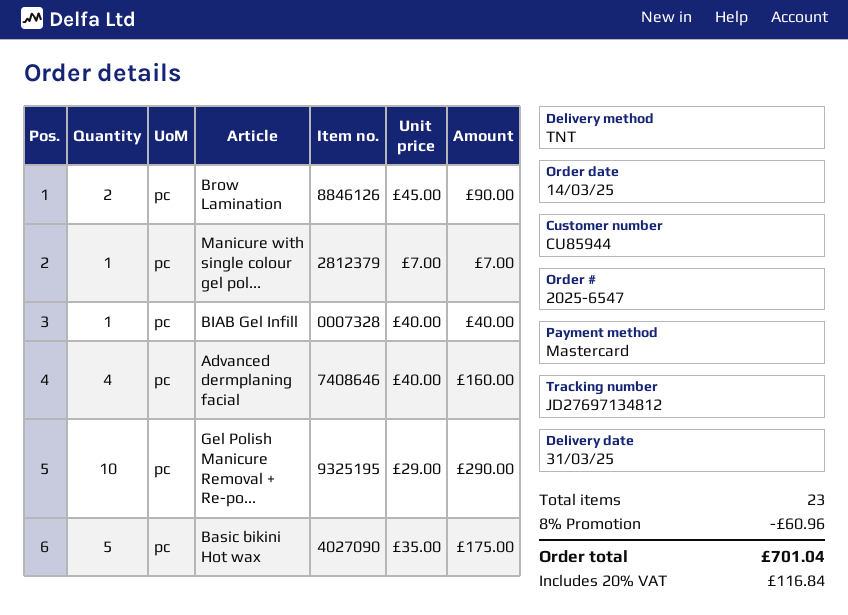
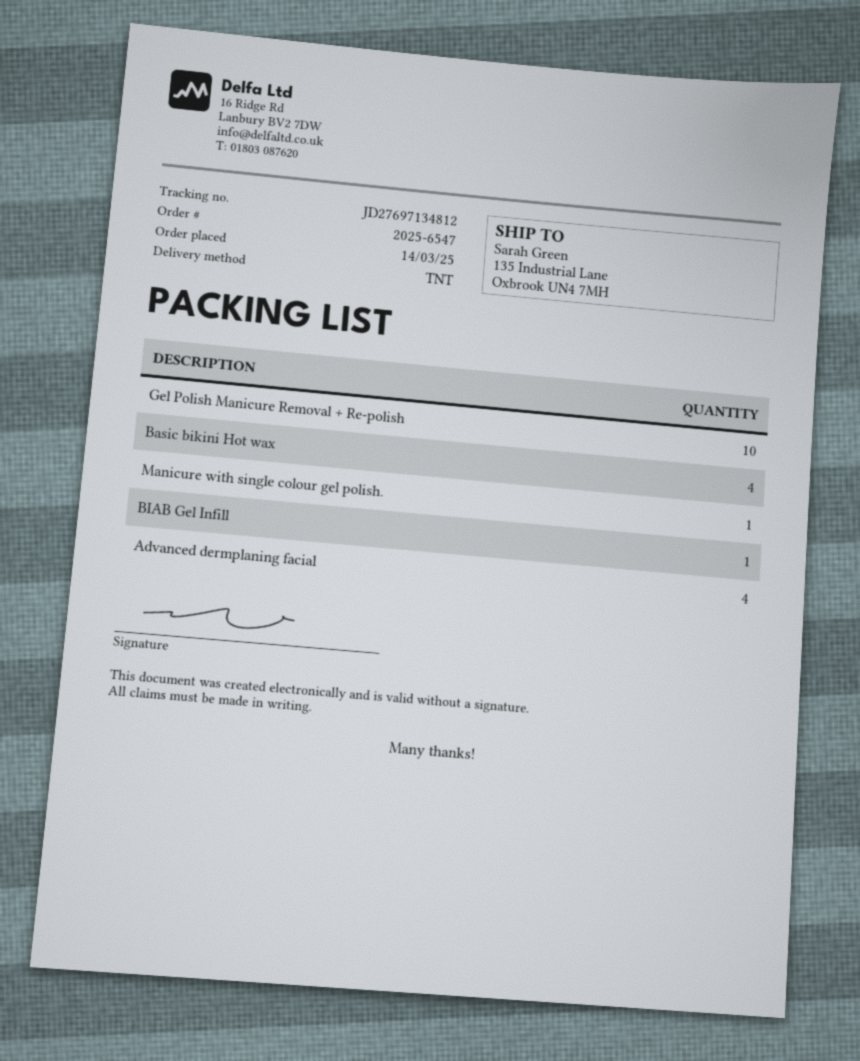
Brow Lamination: 2 -> none
Basic bikini Hot wax: 5 -> 4

